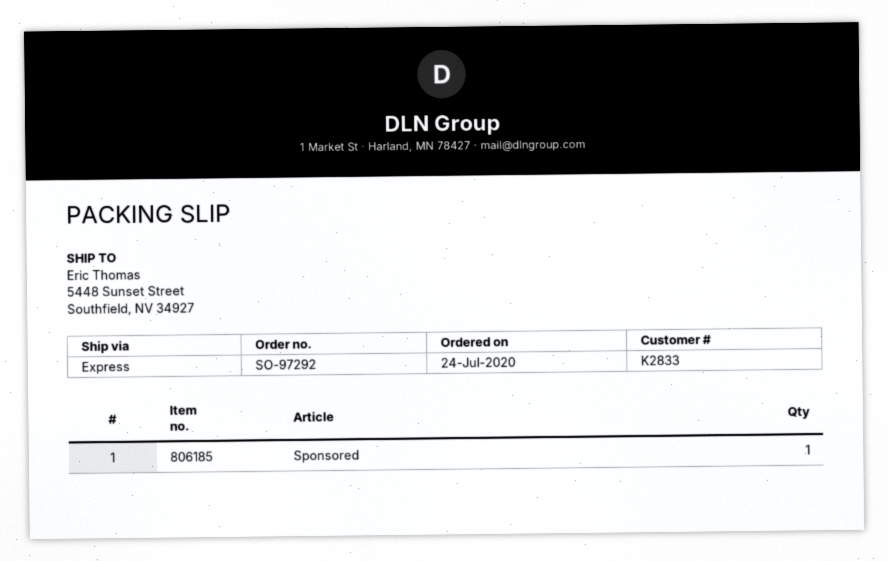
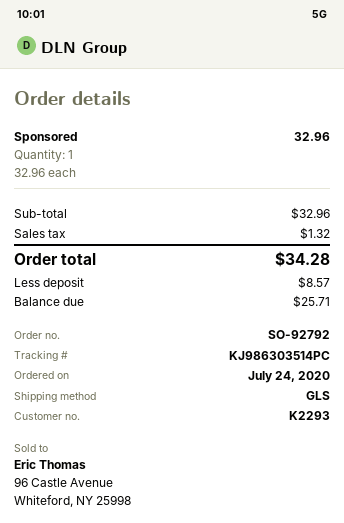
order number: SO-97292 -> SO-92792
customer number: K2833 -> K2293
shipping method: express -> GLS

